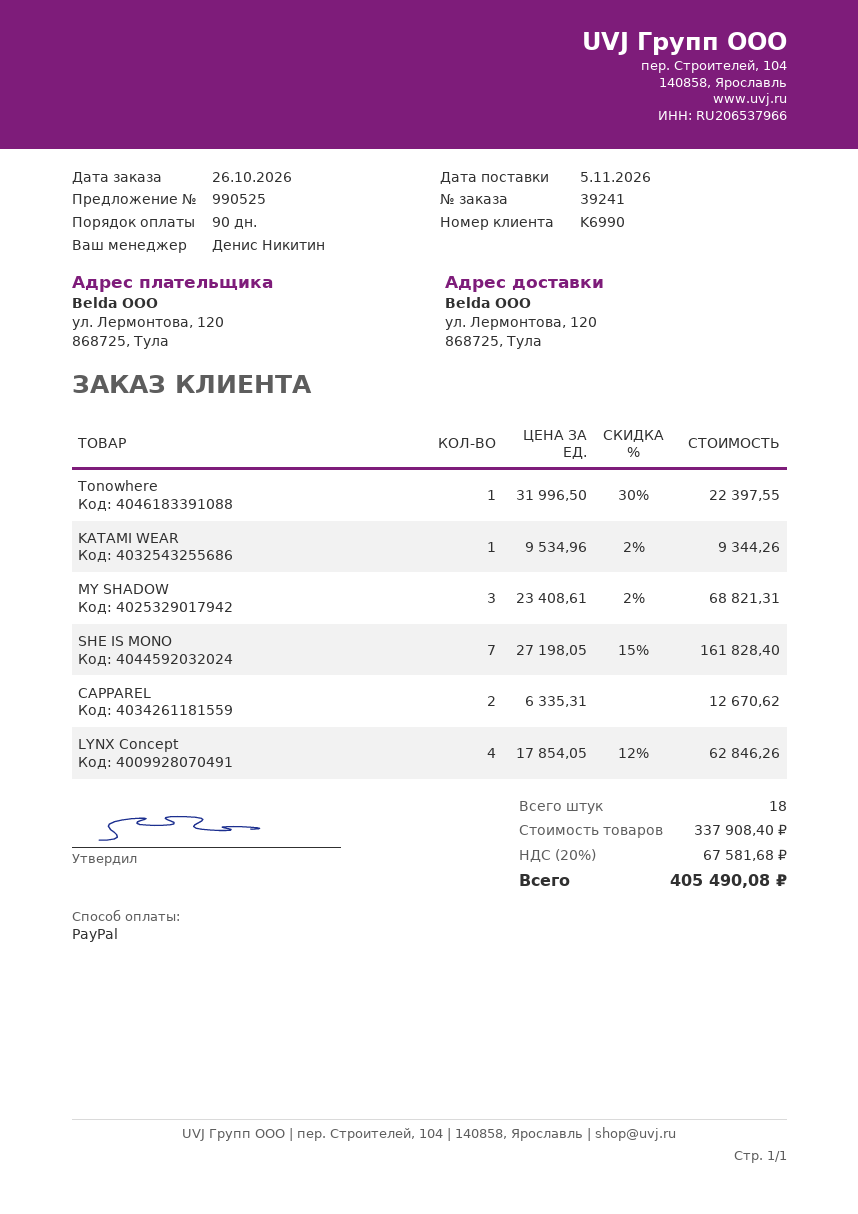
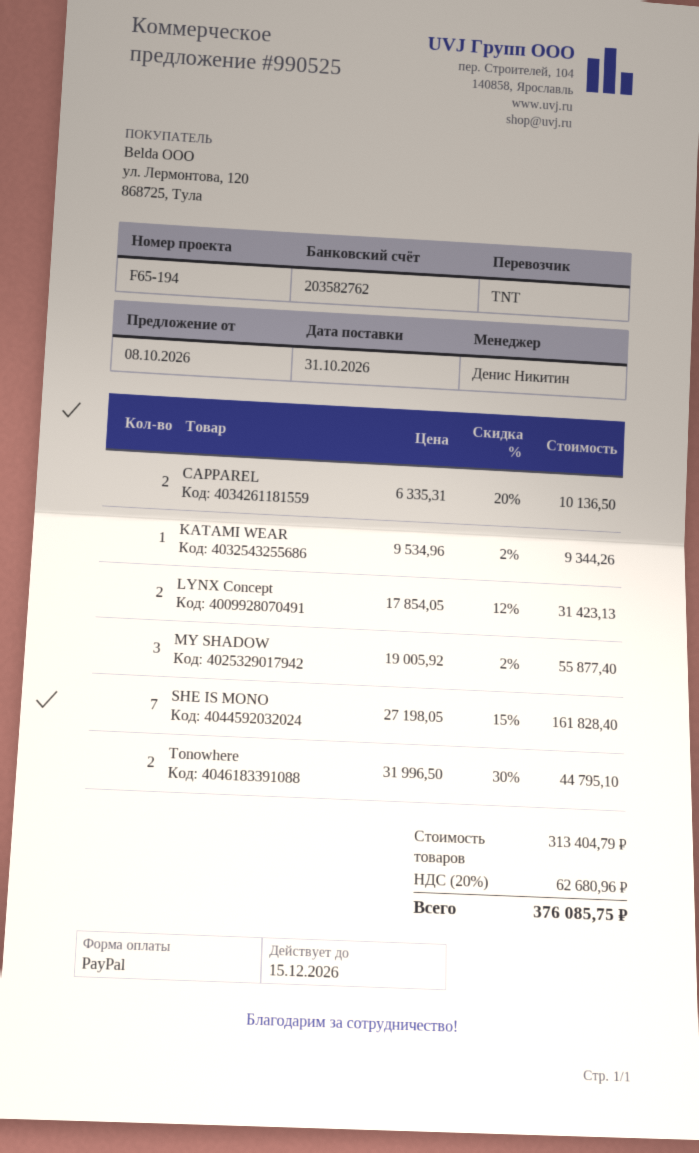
delivery date: 2026-11-05 -> 2026-10-31
Tonowhere: 1 x 31996.50 - 30% = 22397.55 -> 2 x 31996.50 - 30% = 44795.10
MY SHADOW: 3 x 23408.61 - 2% = 68821.31 -> 3 x 19005.92 - 2% = 55877.40
CAPPAREL: 2 x 6335.31 = 12670.62 -> 2 x 6335.31 - 20% = 10136.50
LYNX Concept: 4 x 17854.05 - 12% = 62846.26 -> 2 x 17854.05 - 12% = 31423.13
subtotal: 337908.40 -> 313404.79
tax: 20% = 67581.68 -> 20% = 62680.96
total: 405490.08 -> 376085.75

